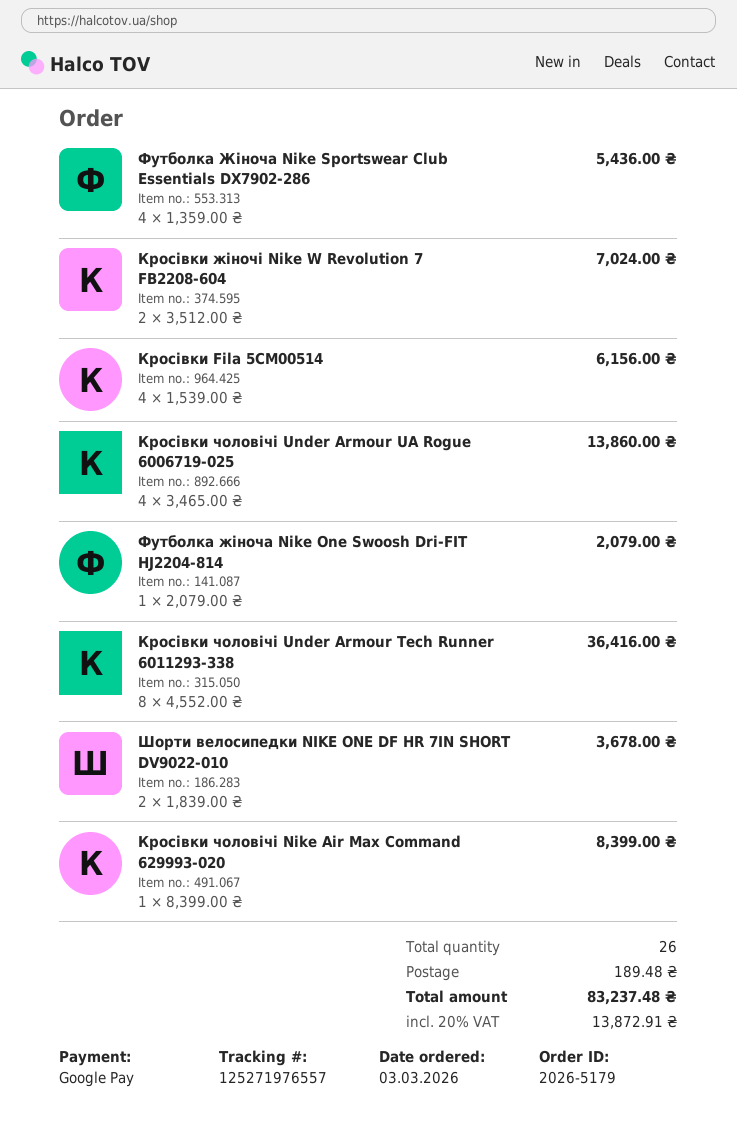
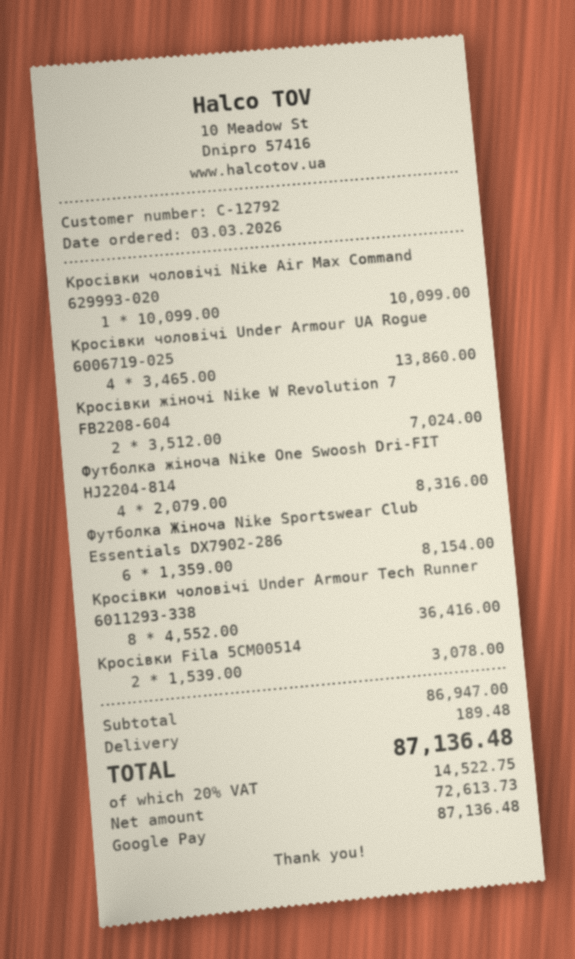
Футболка Жіноча Nike Sportswear Club Essentials DX7902-286: 4 x 1359.00 = 5436.00 -> 6 x 1359.00 = 8154.00
Кросівки Fila 5CM00514: 4 x 1539.00 = 6156.00 -> 2 x 1539.00 = 3078.00
Футболка жіноча Nike One Swoosh Dri-FIT HJ2204-814: 1 x 2079.00 = 2079.00 -> 4 x 2079.00 = 8316.00
Шорти велосипедки NIKE ONE DF HR 7IN SHORT DV9022-010: 2 x 1839.00 = 3678.00 -> none
Кросівки чоловічі Nike Air Max Command 629993-020: 1 x 8399.00 = 8399.00 -> 1 x 10099.00 = 10099.00
tax: 20% = 13872.91 -> 20% = 14522.75
total: 83237.48 -> 87136.48

